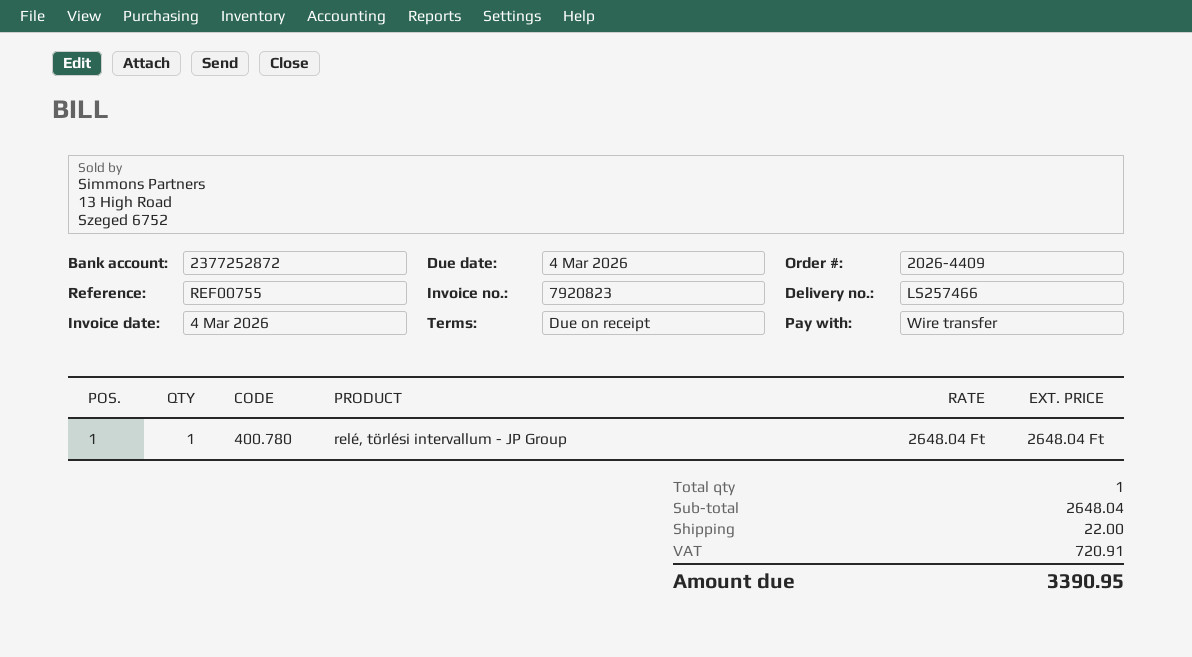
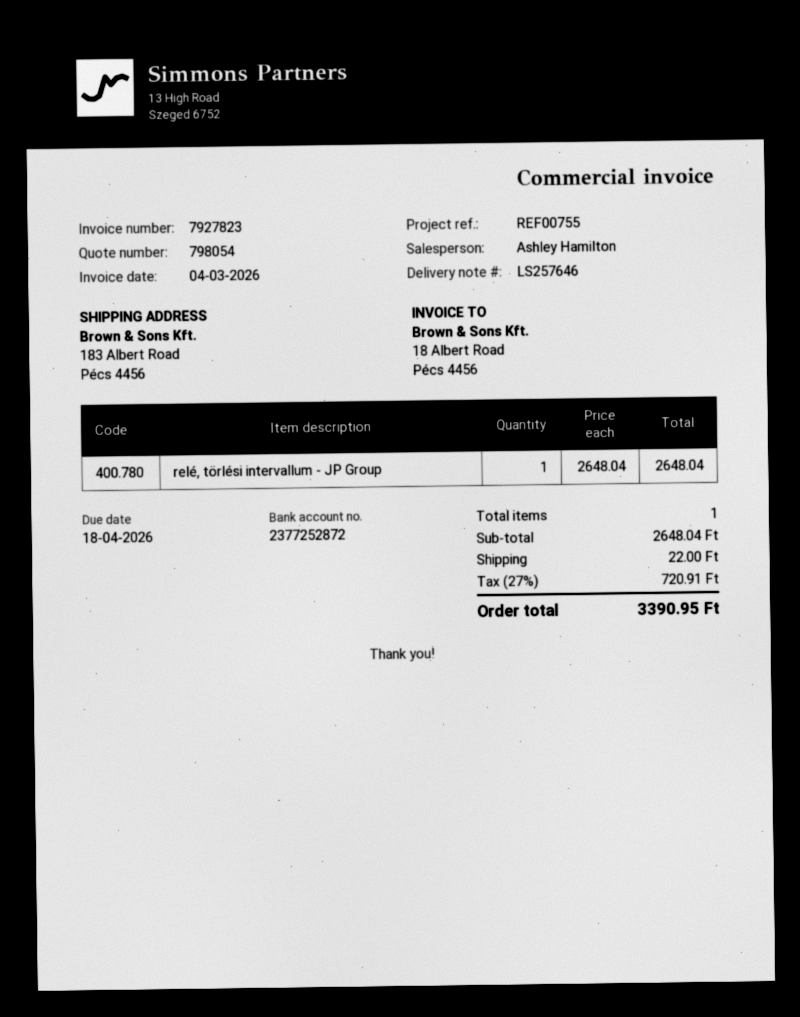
delivery note number: LS257466 -> LS257646
invoice number: 7920823 -> 7927823
due date: 2026-03-04 -> 2026-04-18

